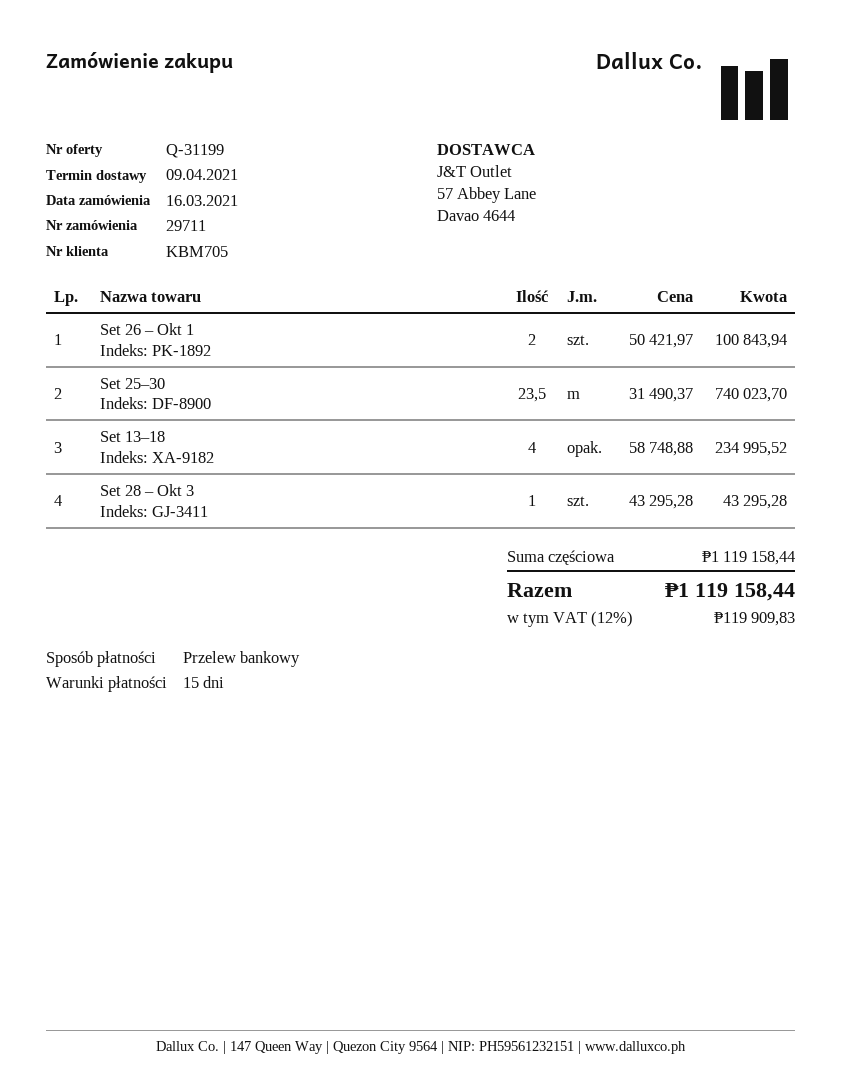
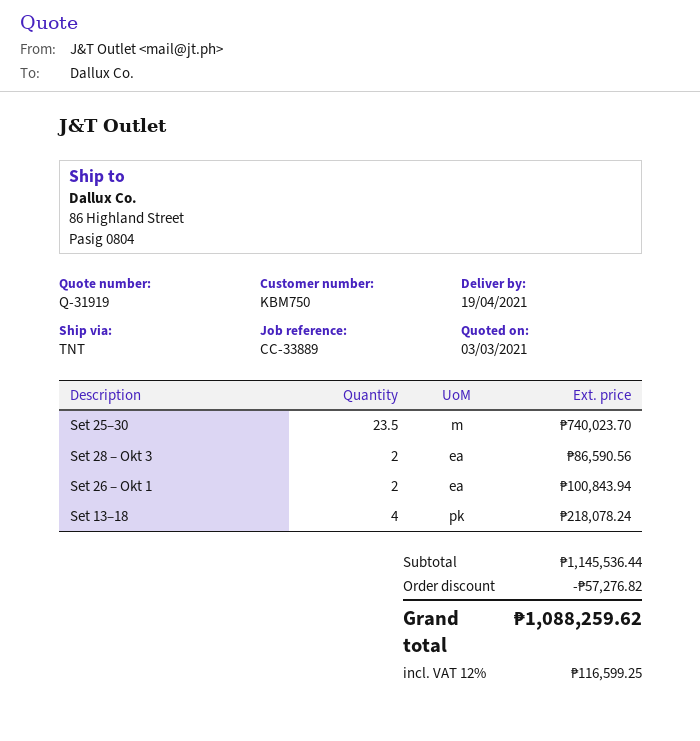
quote number: Q-31199 -> Q-31919
delivery date: 2021-04-09 -> 2021-04-19
customer number: KBM705 -> KBM750
Set 13–18: 4 for 234995.52 -> 4 for 218078.24
Set 28 – Okt 3: 1 for 43295.28 -> 2 for 86590.56
subtotal: 1119158.44 -> 1145536.44
discount: none -> 57276.82
tax: 12% = 119909.83 -> 12% = 116599.25
total: 1119158.44 -> 1088259.62

